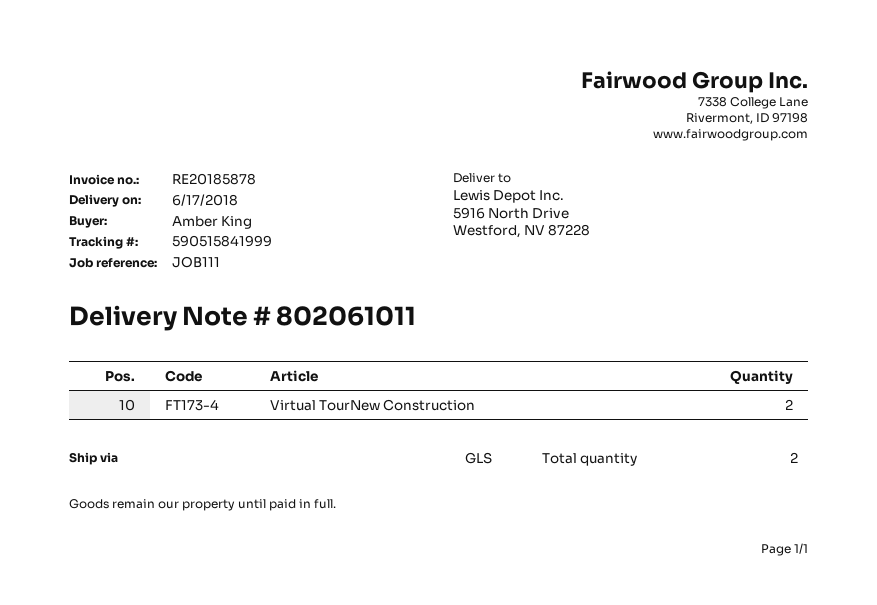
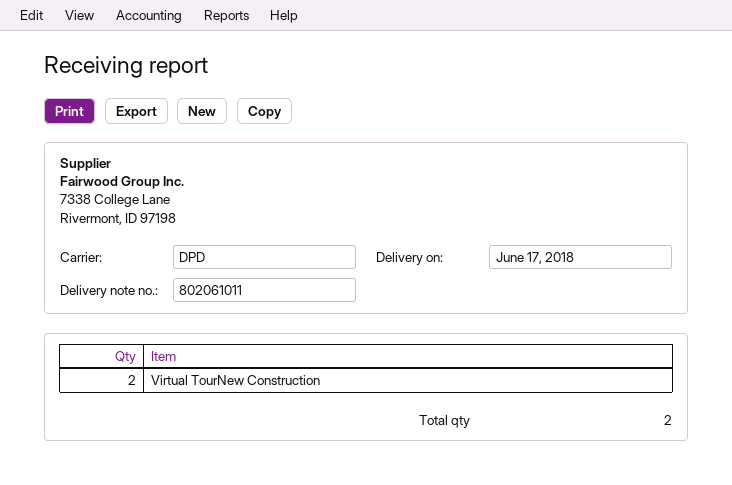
shipping method: GLS -> DPD

